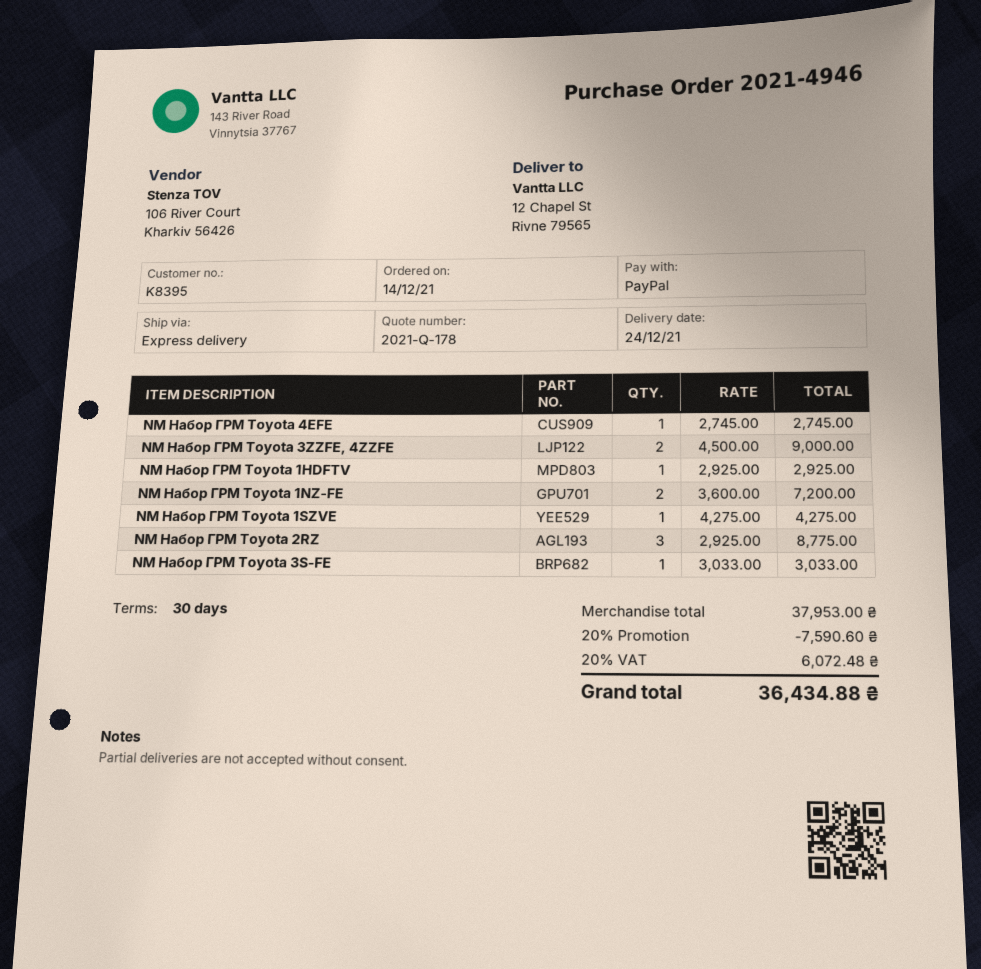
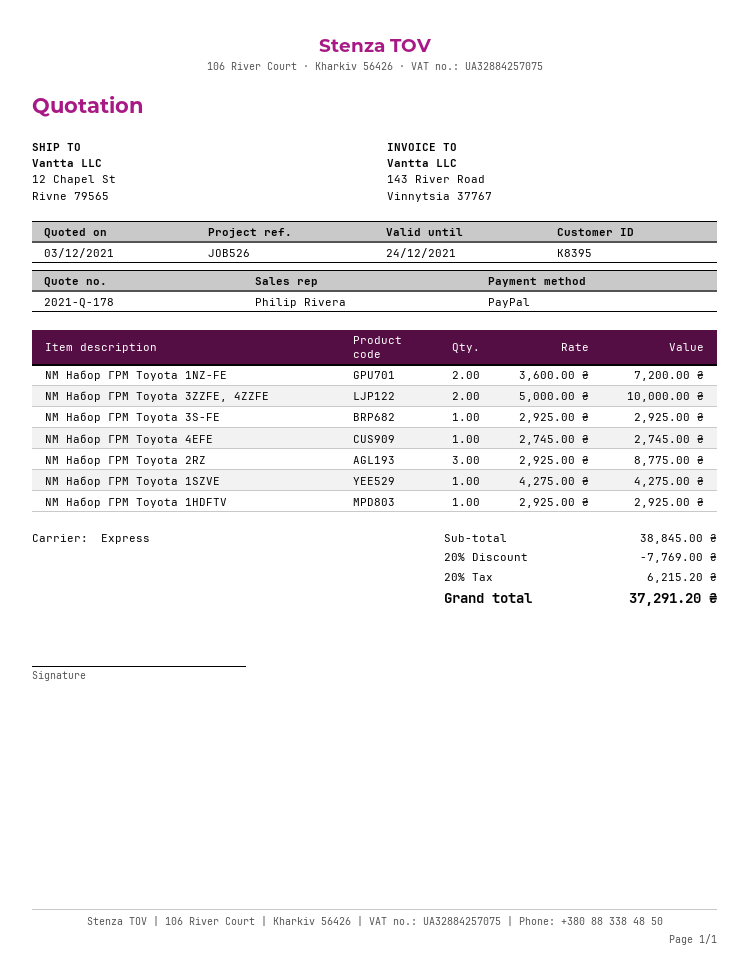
NM Набор ГРМ Toyota 3ZZFE, 4ZZFE: 2 x 4500.00 = 9000.00 -> 2 x 5000.00 = 10000.00
NM Набор ГРМ Toyota 3S-FE: 1 x 3033.00 = 3033.00 -> 1 x 2925.00 = 2925.00
subtotal: 37953.00 -> 38845.00
discount: 20% = 7590.60 -> 20% = 7769.00
tax: 20% = 6072.48 -> 20% = 6215.20
total: 36434.88 -> 37291.20

